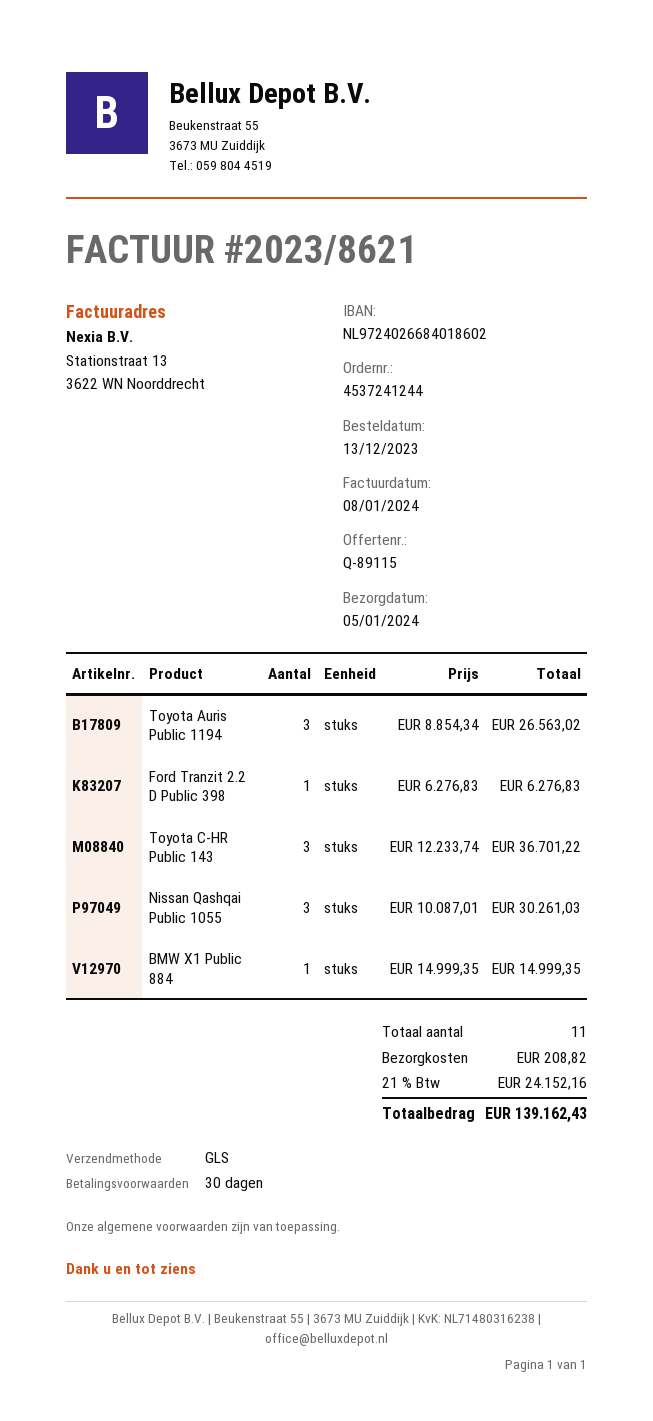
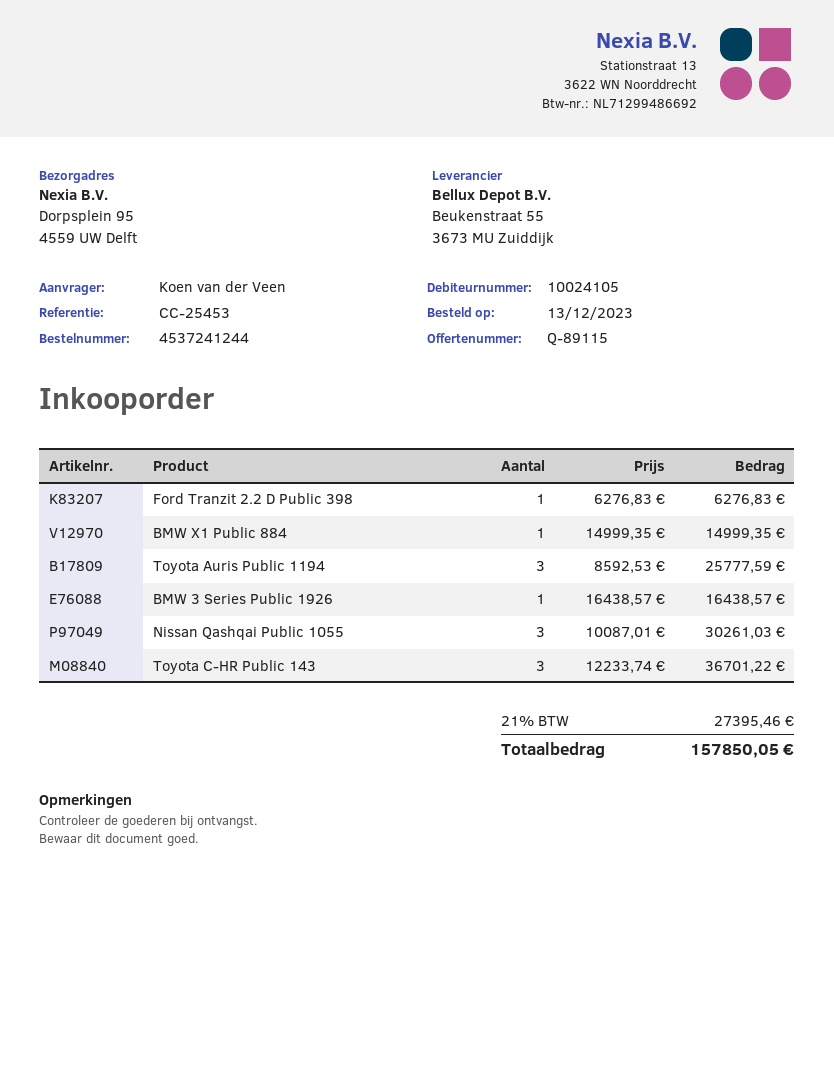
Toyota Auris Public 1194: 3 x 8854.34 = 26563.02 -> 3 x 8592.53 = 25777.59
BMW 3 Series Public 1926: none -> 1 x 16438.57 = 16438.57
shipping: 208.82 -> none
tax: 21% = 24152.16 -> 21% = 27395.46
total: 139162.43 -> 157850.05

